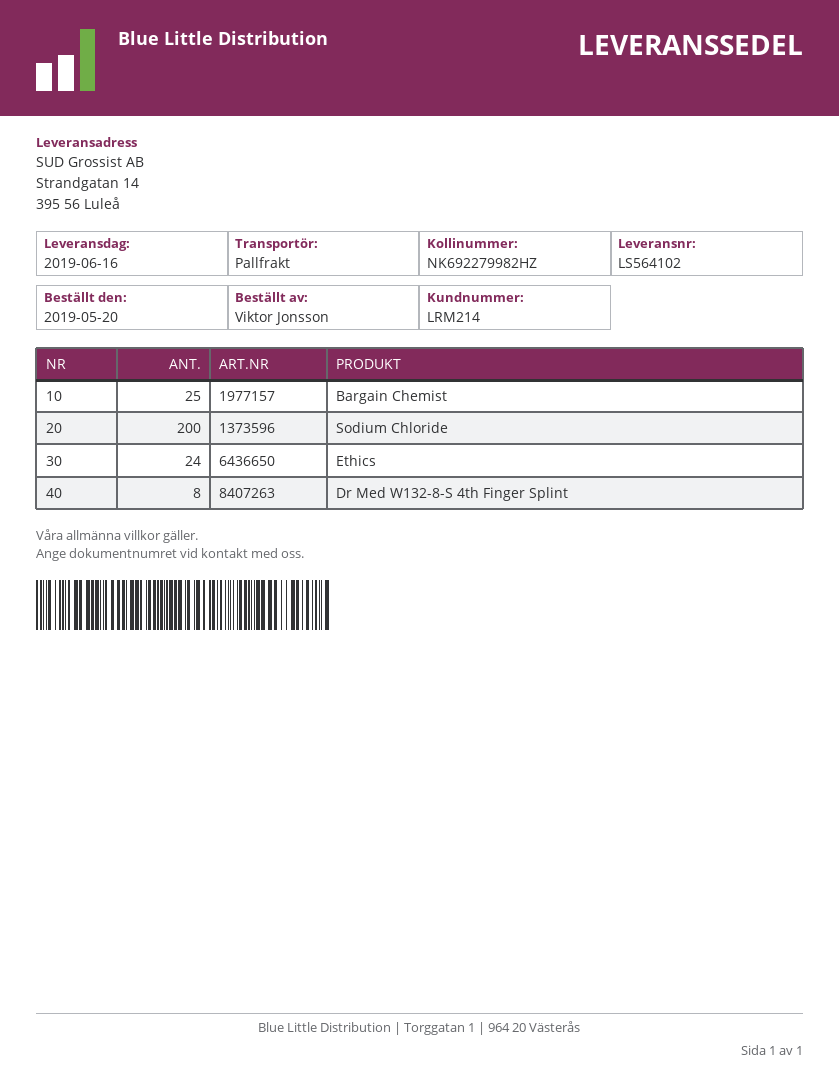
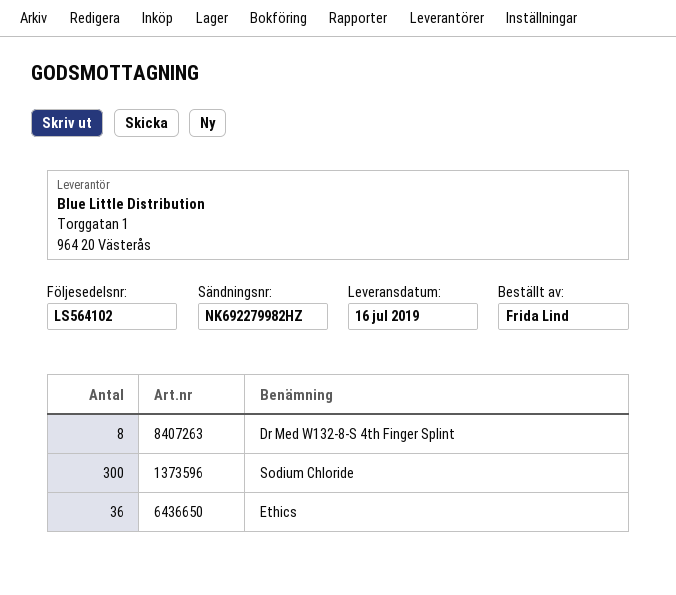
delivery date: 2019-06-16 -> 2019-07-16
ordered by: Viktor Jonsson -> Frida Lind
Bargain Chemist: 25 -> none
Sodium Chloride: 200 -> 300
Ethics: 24 -> 36

